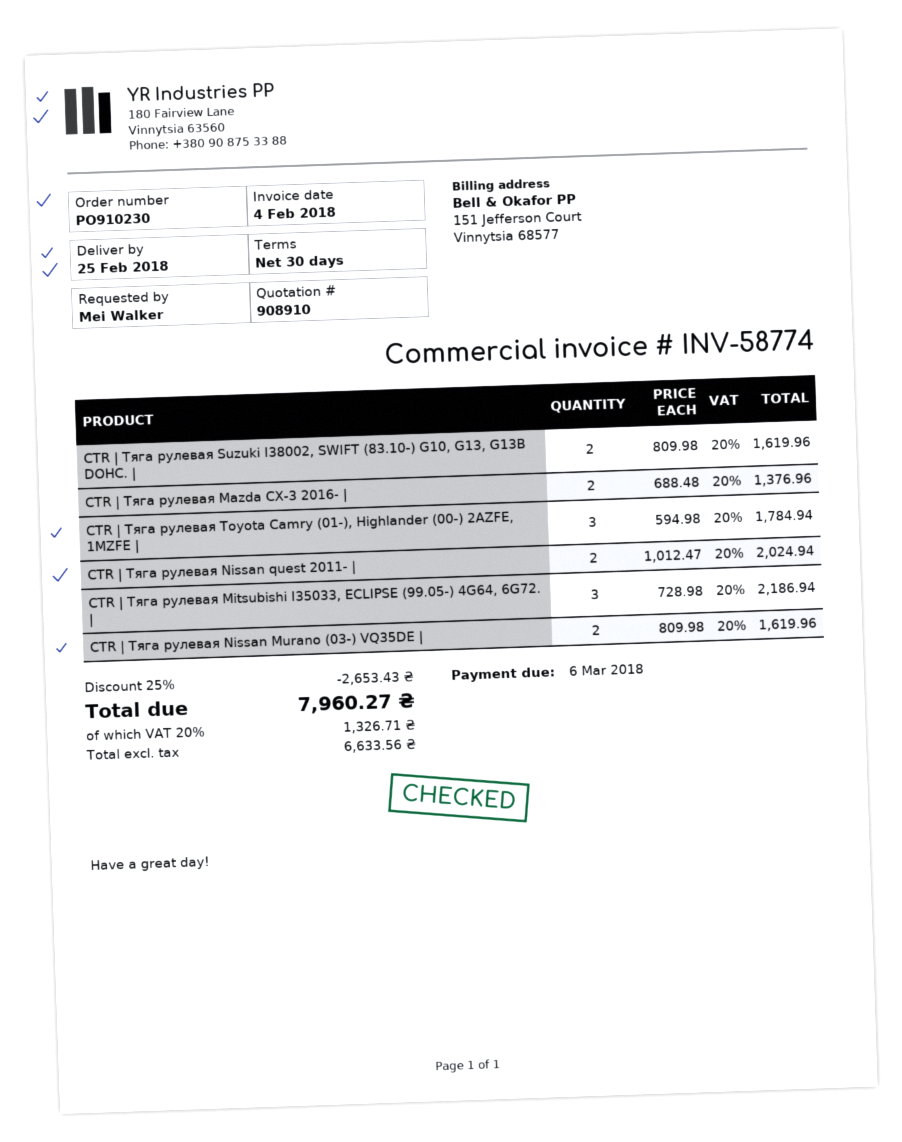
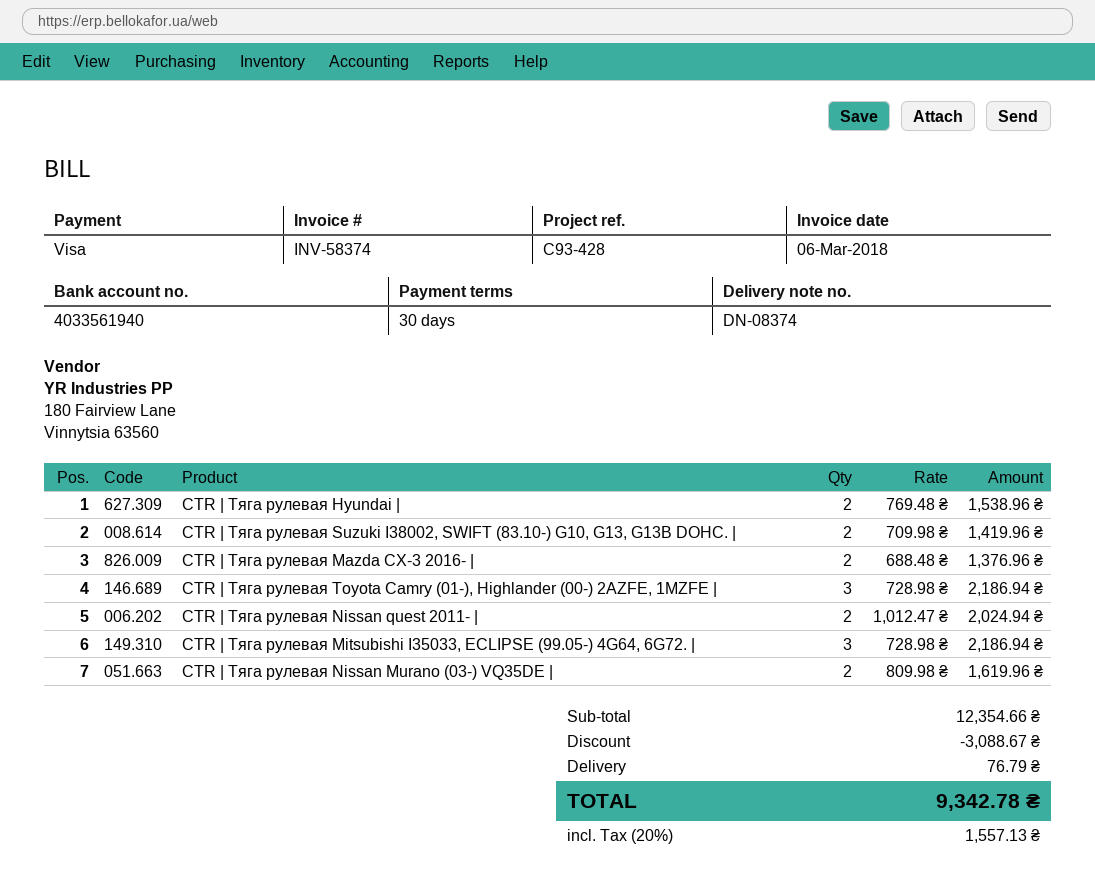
invoice number: INV-58774 -> INV-58374
invoice date: 2018-02-04 -> 2018-03-06
CTR | Тяга рулевая Suzuki I38002, SWIFT (83.10-) G10, G13, G13B DOHC. |: 2 x 809.98 = 1619.96 -> 2 x 709.98 = 1419.96
CTR | Тяга рулевая Toyota Camry (01-), Highlander (00-) 2AZFE, 1MZFE |: 3 x 594.98 = 1784.94 -> 3 x 728.98 = 2186.94
CTR | Тяга рулевая Hyundai |: none -> 2 x 769.48 = 1538.96
discount: 2653.43 -> 3088.67
shipping: none -> 76.79
tax: 20% = 1326.71 -> 20% = 1557.13
total: 7960.27 -> 9342.78

